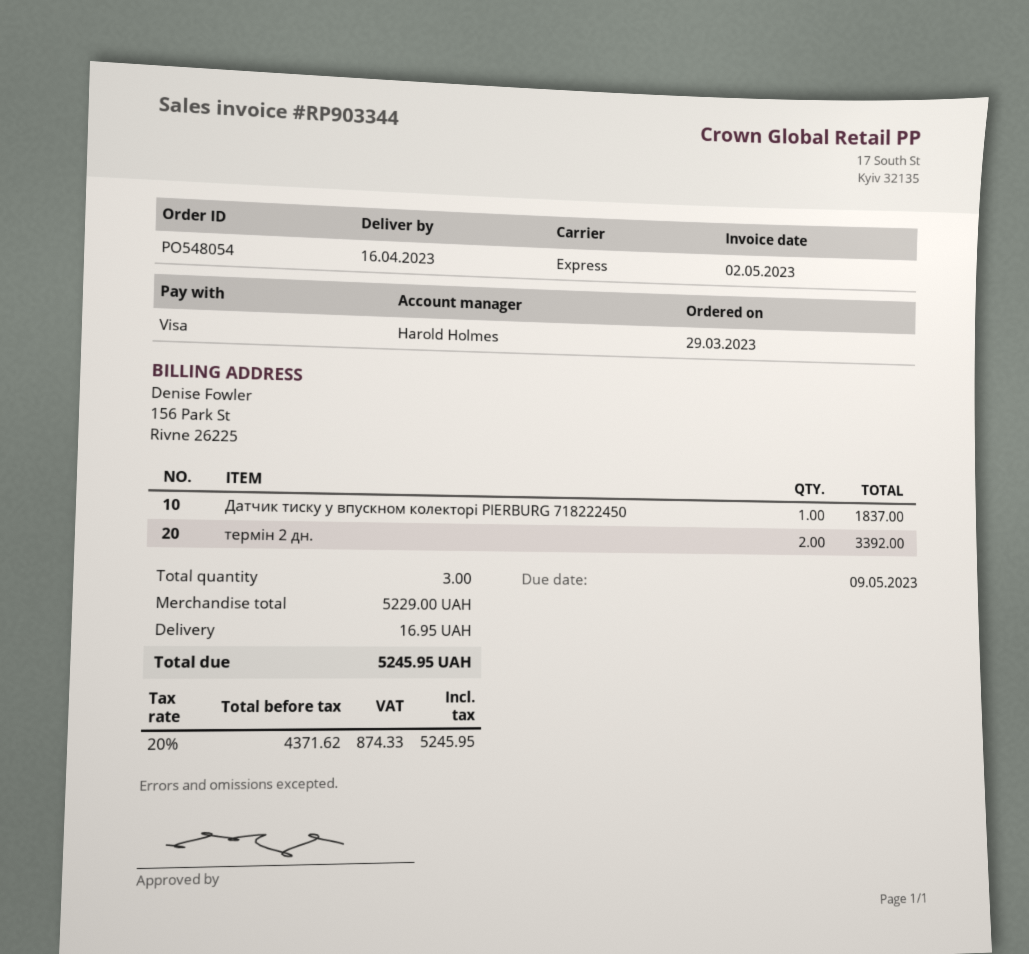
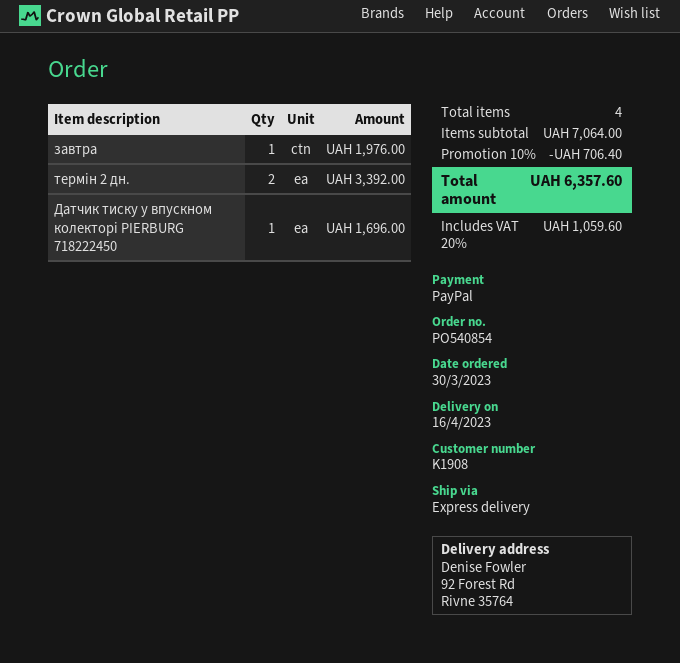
order number: PO548054 -> PO540854
order date: 2023-03-29 -> 2023-03-30
payment method: Visa -> PayPal
Датчик тиску у впускном колекторі PIERBURG 718222450: 1 for 1837.00 -> 1 for 1696.00
завтра: none -> 1 for 1976.00
total quantity: 3 -> 4
subtotal: 5229.00 -> 7064.00
discount: none -> 10% = 706.40
shipping: 16.95 -> none
tax: 20% = 874.33 -> 20% = 1059.60
total: 5245.95 -> 6357.60

